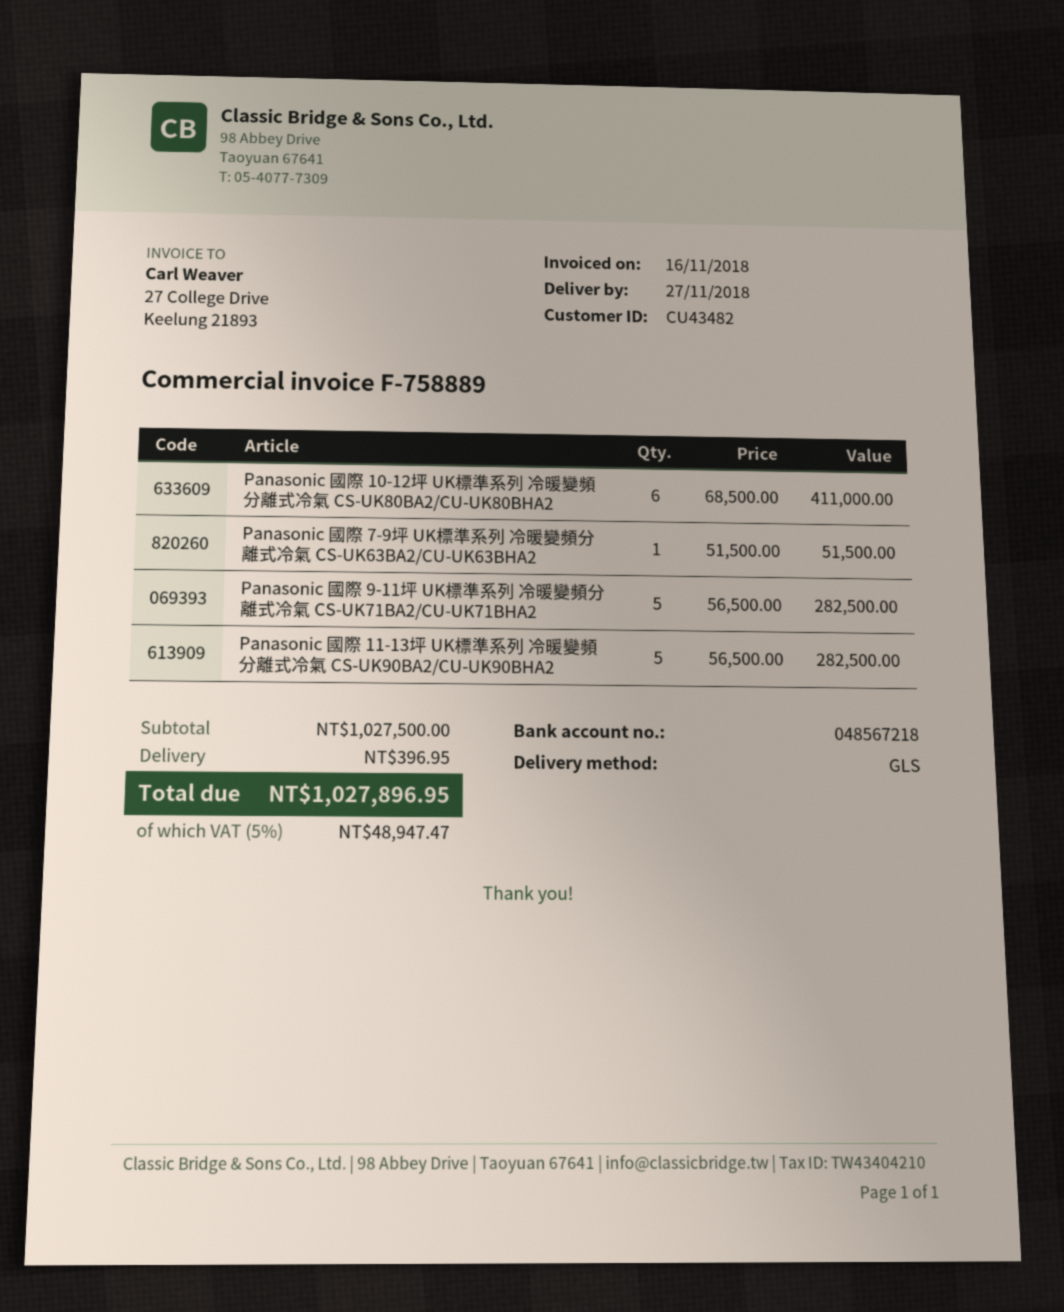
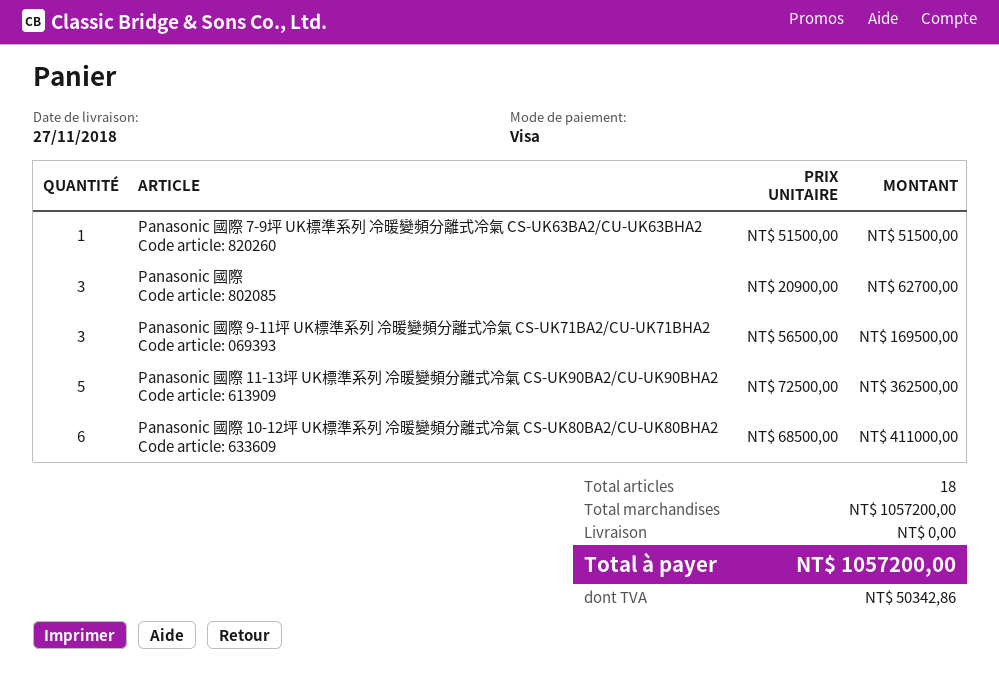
Panasonic 國際 9-11坪 UK標準系列 冷暖變頻分離式冷氣 CS-UK71BA2/CU-UK71BHA2: 5 x 56500.00 = 282500.00 -> 3 x 56500.00 = 169500.00
Panasonic 國際 11-13坪 UK標準系列 冷暖變頻分離式冷氣 CS-UK90BA2/CU-UK90BHA2: 5 x 56500.00 = 282500.00 -> 5 x 72500.00 = 362500.00
Panasonic 國際: none -> 3 x 20900.00 = 62700.00
subtotal: 1027500.00 -> 1057200.00
shipping: 396.95 -> 0.00
tax: 48947.47 -> 50342.86
total: 1027896.95 -> 1057200.00

